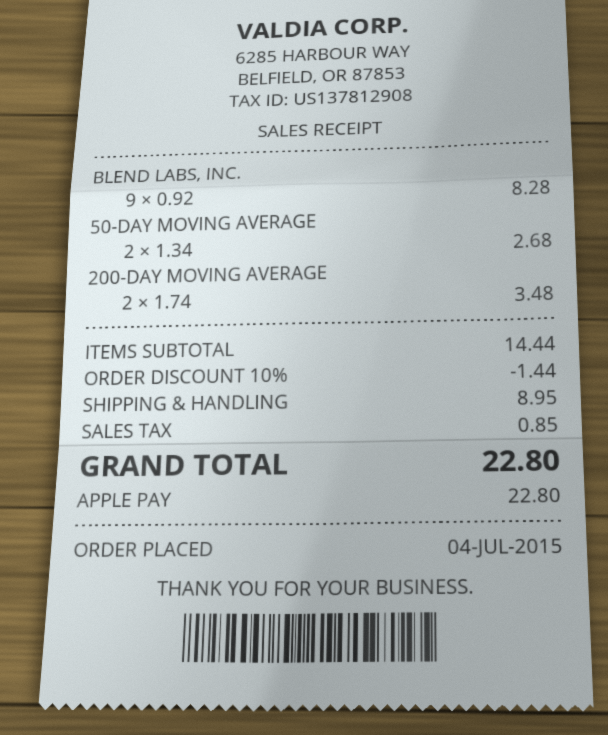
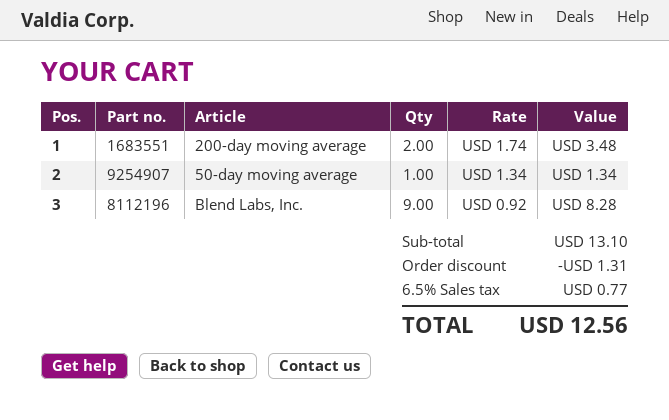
50-DAY MOVING AVERAGE: 2 x 1.34 = 2.68 -> 1 x 1.34 = 1.34
subtotal: 14.44 -> 13.10
discount: 1.44 -> 1.31
shipping: 8.95 -> none
tax: 0.85 -> 0.77
total: 22.80 -> 12.56

